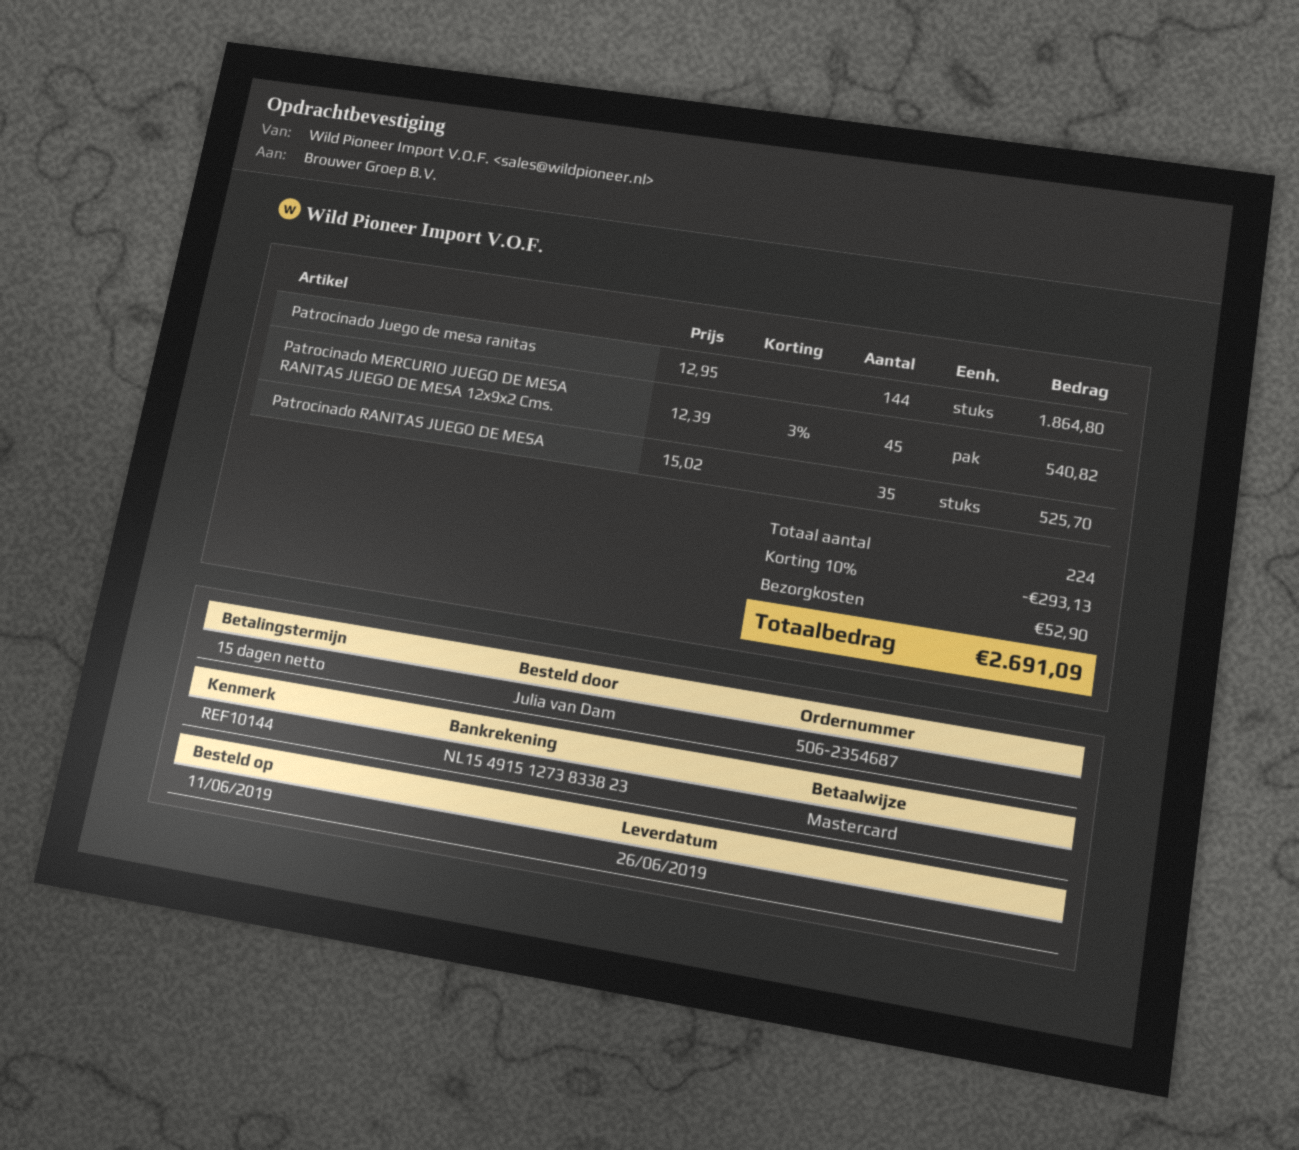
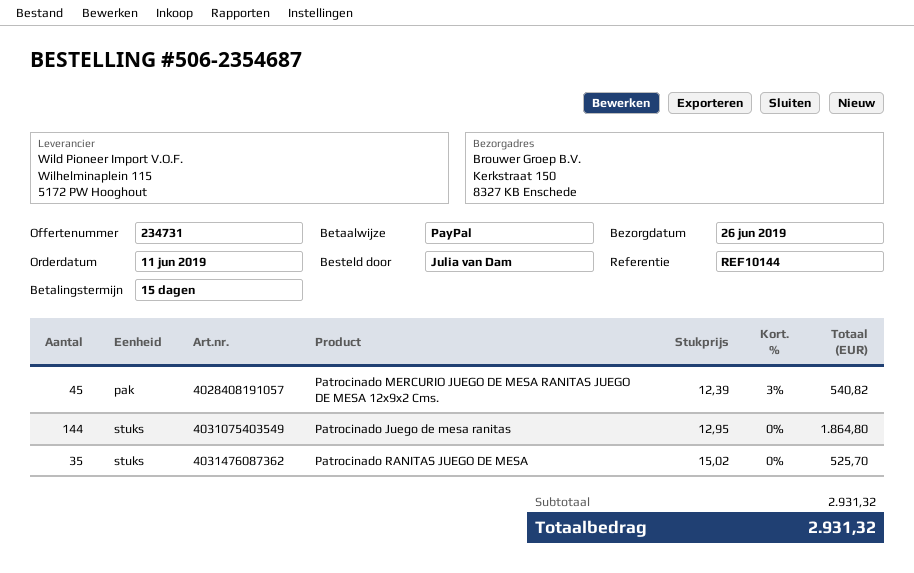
payment method: Mastercard -> PayPal
discount: 10% = 293.13 -> none
shipping: 52.90 -> none
total: 2691.09 -> 2931.32

